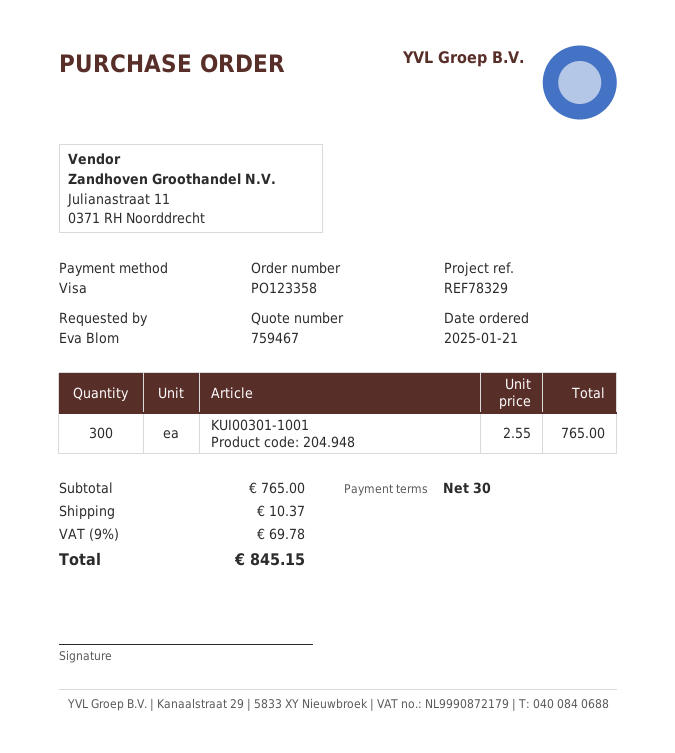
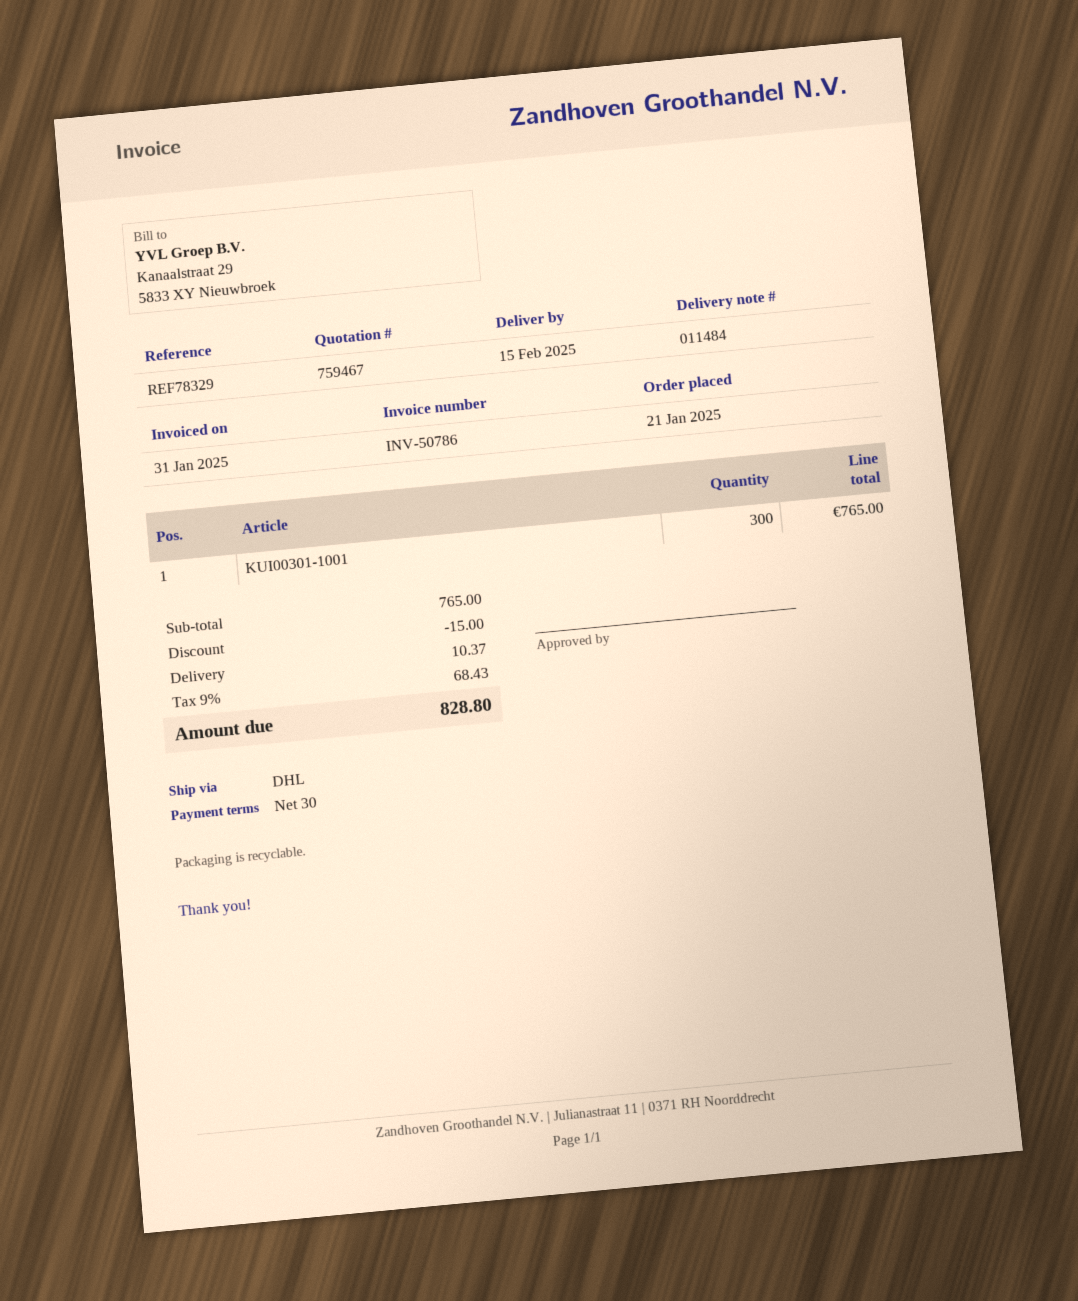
discount: none -> 15.00
tax: 9% = 69.78 -> 9% = 68.43
total: 845.15 -> 828.80

